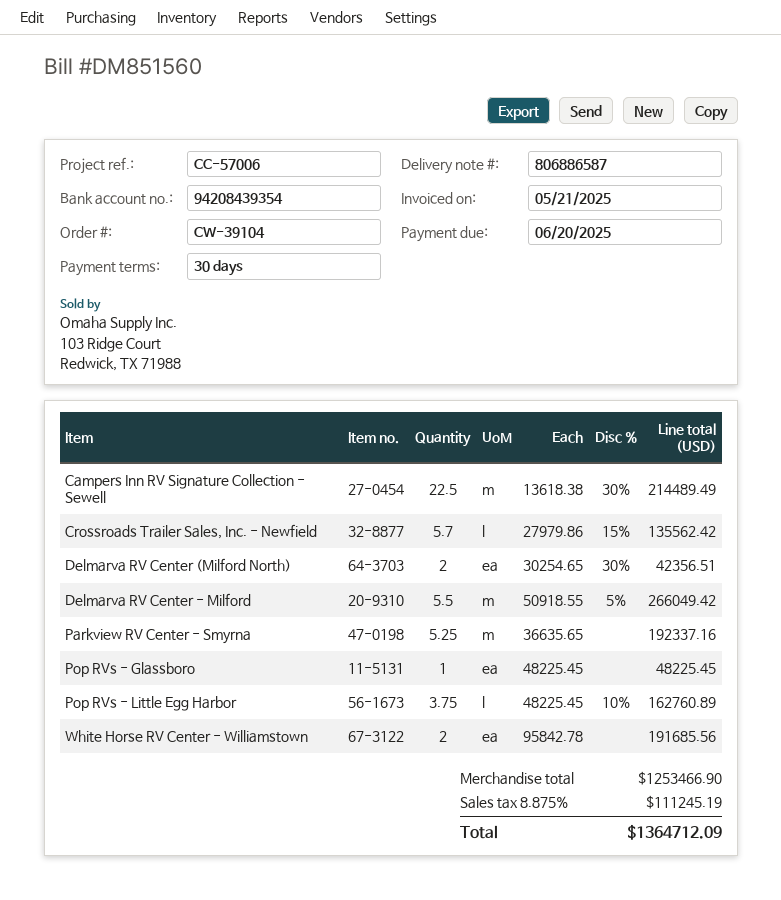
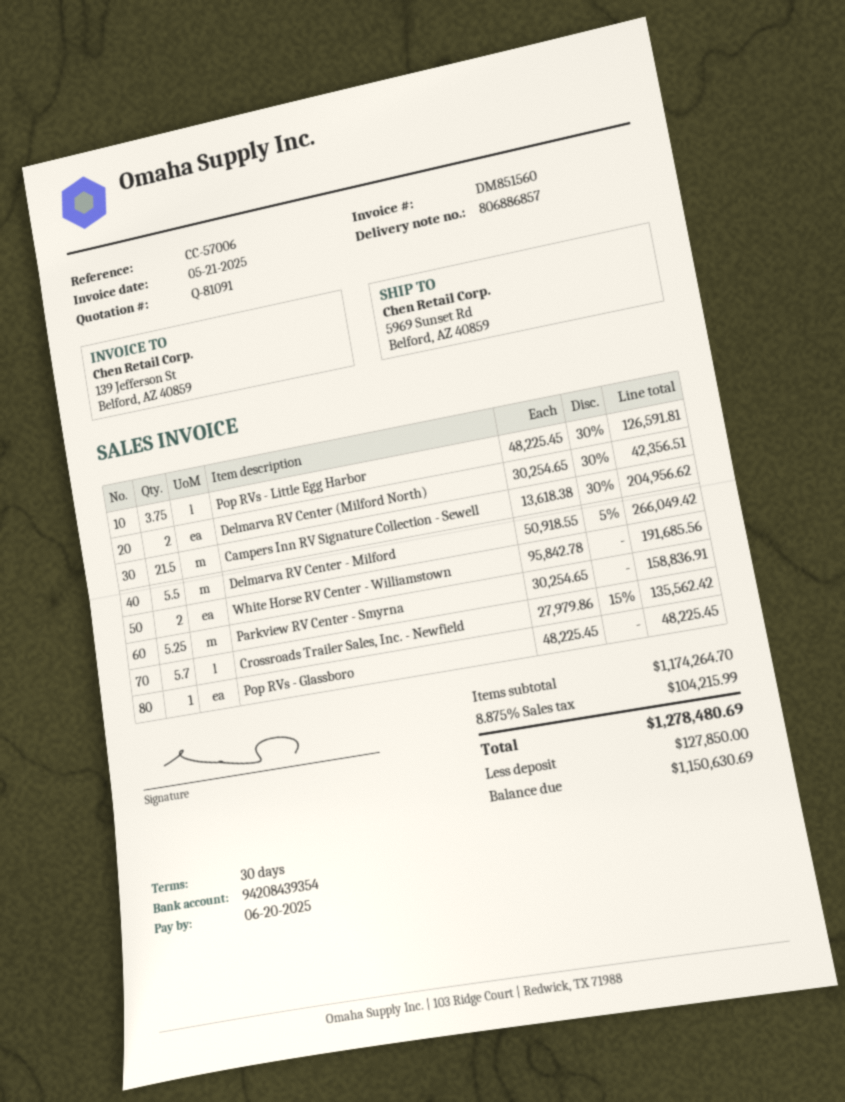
delivery note number: 806886587 -> 806886857
Campers Inn RV Signature Collection - Sewell: 22.5 x 13618.38 - 30% = 214489.49 -> 21.5 x 13618.38 - 30% = 204956.62
Parkview RV Center - Smyrna: 5.25 x 36635.65 = 192337.16 -> 5.25 x 30254.65 = 158836.91
Pop RVs - Little Egg Harbor: 3.75 x 48225.45 - 10% = 162760.89 -> 3.75 x 48225.45 - 30% = 126591.81
subtotal: 1253466.90 -> 1174264.70
tax: 8.875% = 111245.19 -> 8.875% = 104215.99
total: 1364712.09 -> 1278480.69

